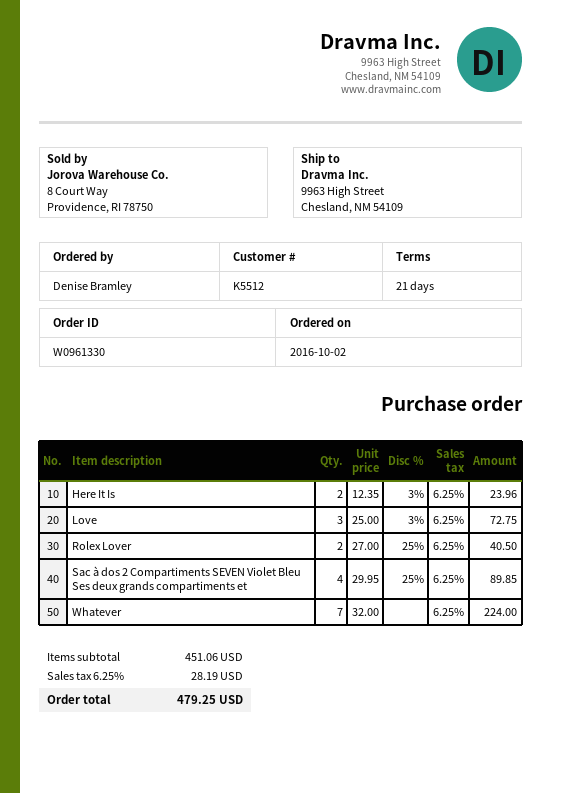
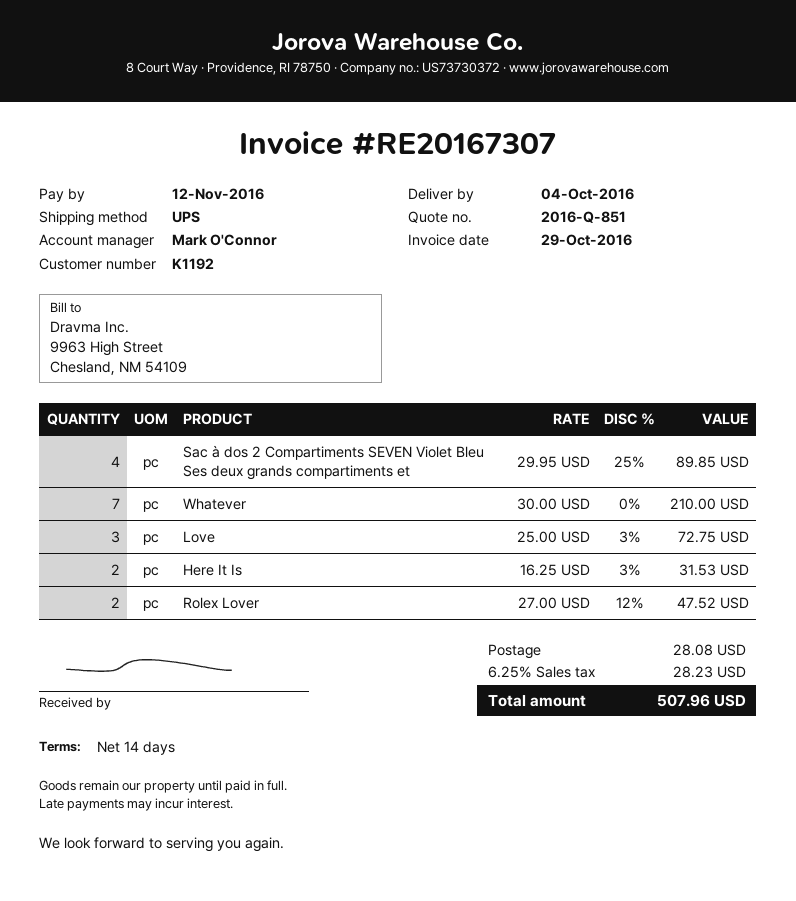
payment terms: 21 days -> 14 days
customer number: K5512 -> K1192
Here It Is: 2 x 12.35 - 3% = 23.96 -> 2 x 16.25 - 3% = 31.53
Rolex Lover: 2 x 27.00 - 25% = 40.50 -> 2 x 27.00 - 12% = 47.52
Whatever: 7 x 32.00 = 224.00 -> 7 x 30.00 = 210.00
shipping: none -> 28.08
tax: 6.25% = 28.19 -> 6.25% = 28.23
total: 479.25 -> 507.96

